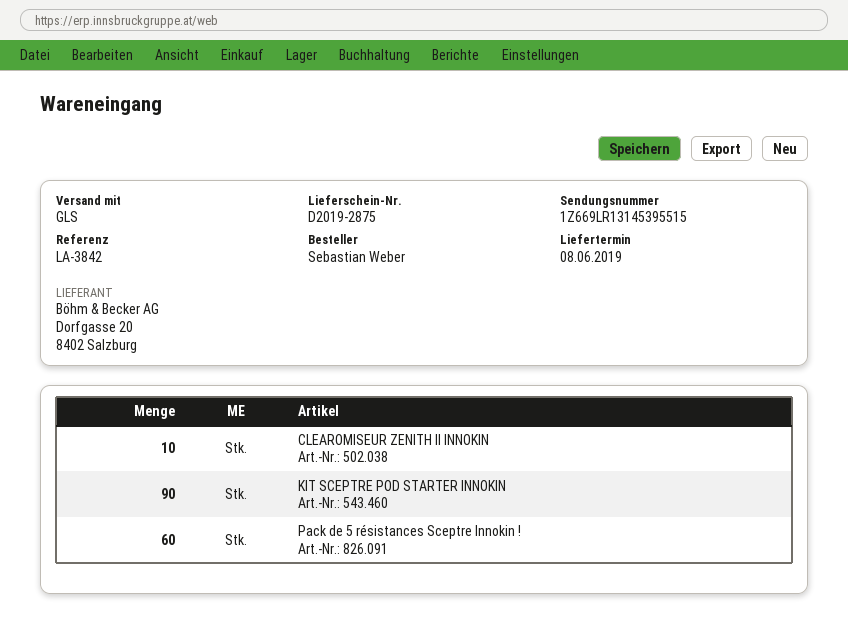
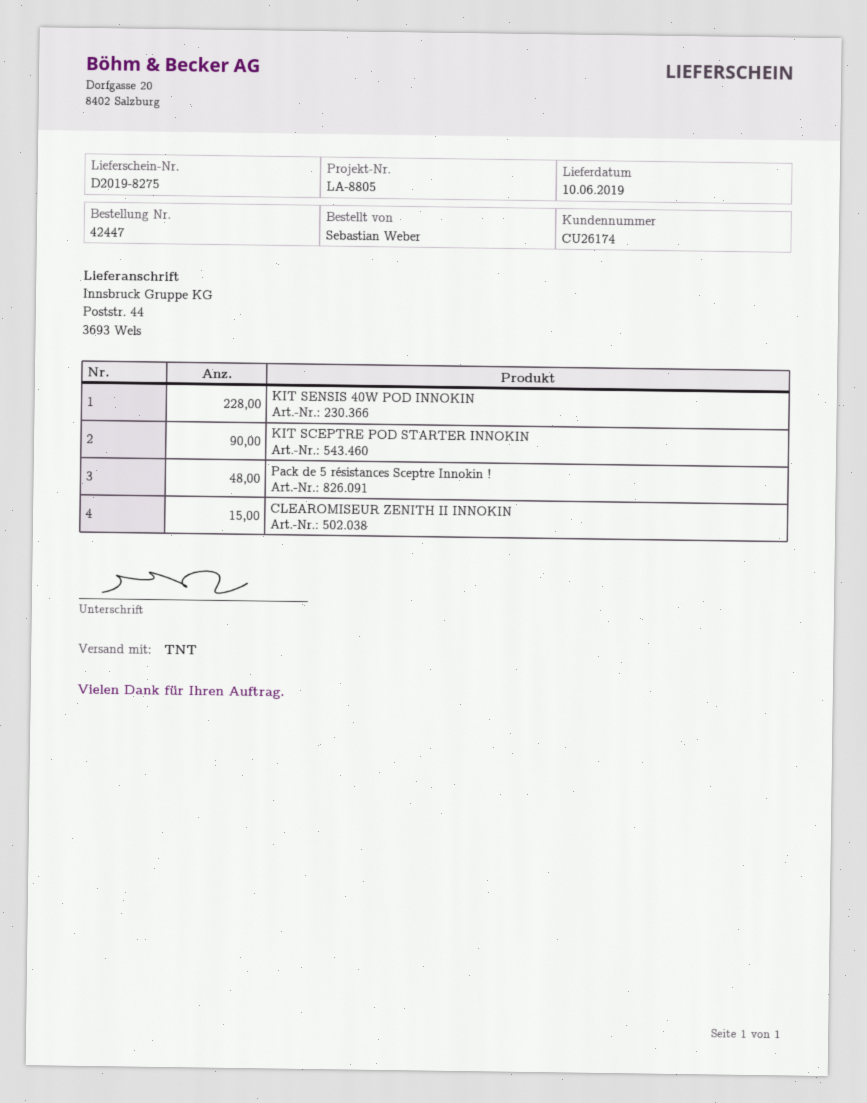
delivery note number: D2019-2875 -> D2019-8275
delivery date: 2019-06-08 -> 2019-06-10
reference: LA-3842 -> LA-8805
shipping method: GLS -> TNT
CLEAROMISEUR ZENITH II INNOKIN: 10 -> 15
Pack de 5 résistances Sceptre Innokin !: 60 -> 48
KIT SENSIS 40W POD INNOKIN: none -> 228

